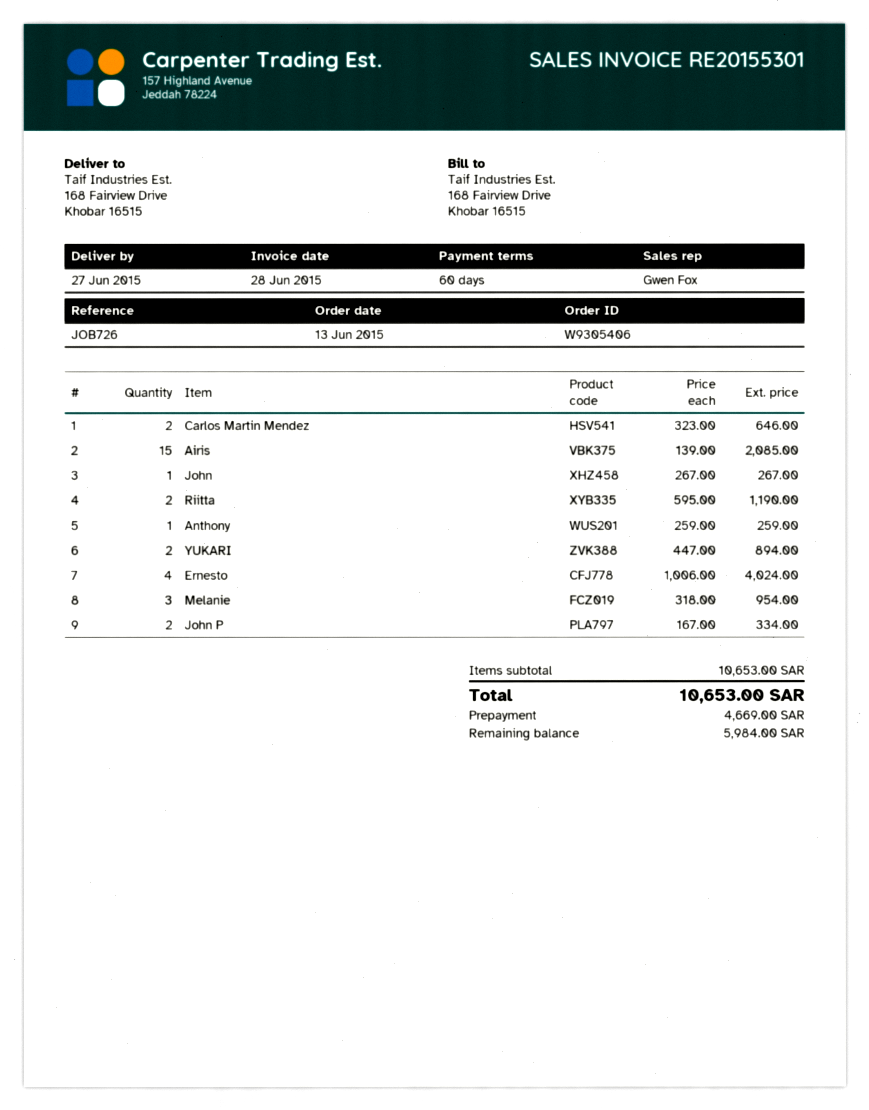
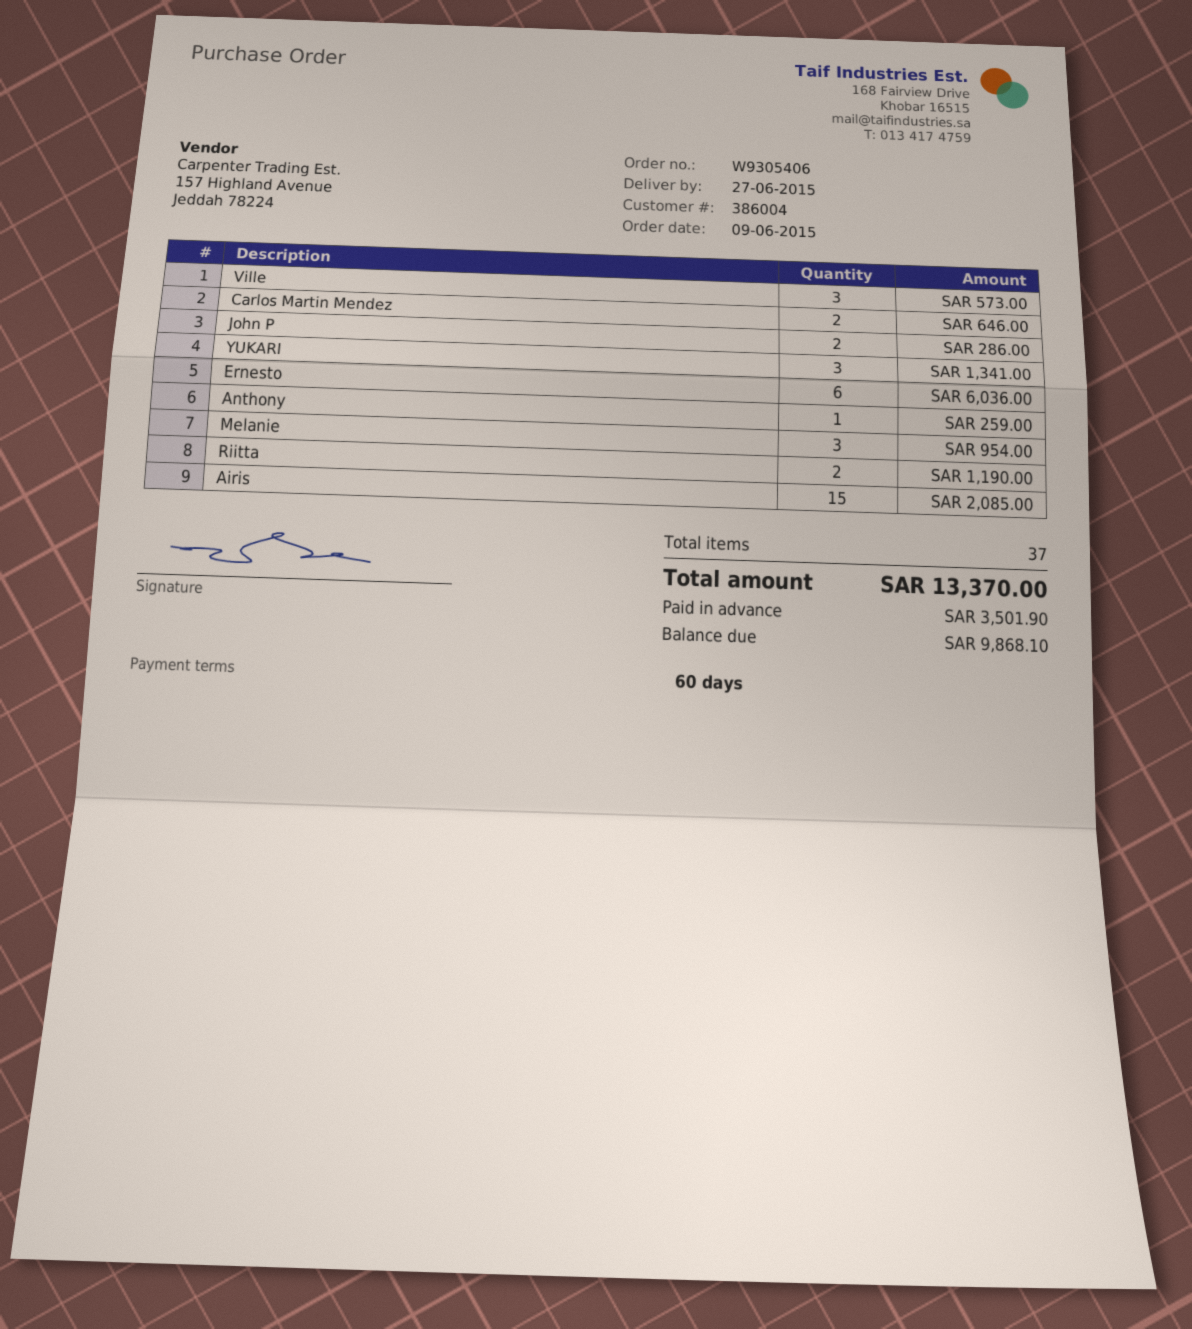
order date: 2015-06-13 -> 2015-06-09
John: 1 for 267.00 -> none
YUKARI: 2 for 894.00 -> 3 for 1341.00
Ernesto: 4 for 4024.00 -> 6 for 6036.00
John P: 2 for 334.00 -> 2 for 286.00
Ville: none -> 3 for 573.00
total: 10653.00 -> 13370.00
deposit: 4669.00 -> 3501.90
balance: 5984.00 -> 9868.10

